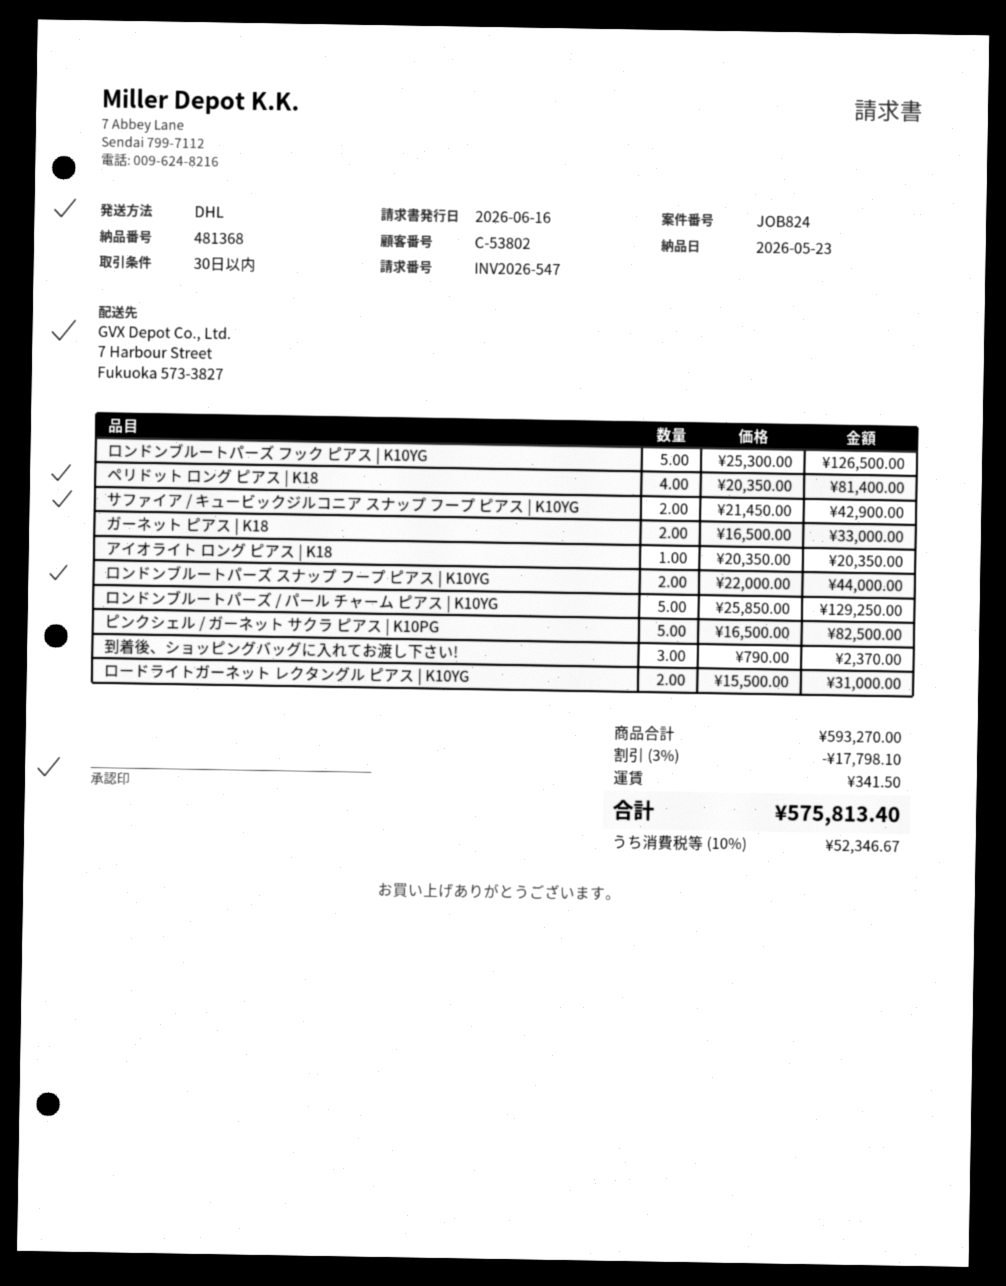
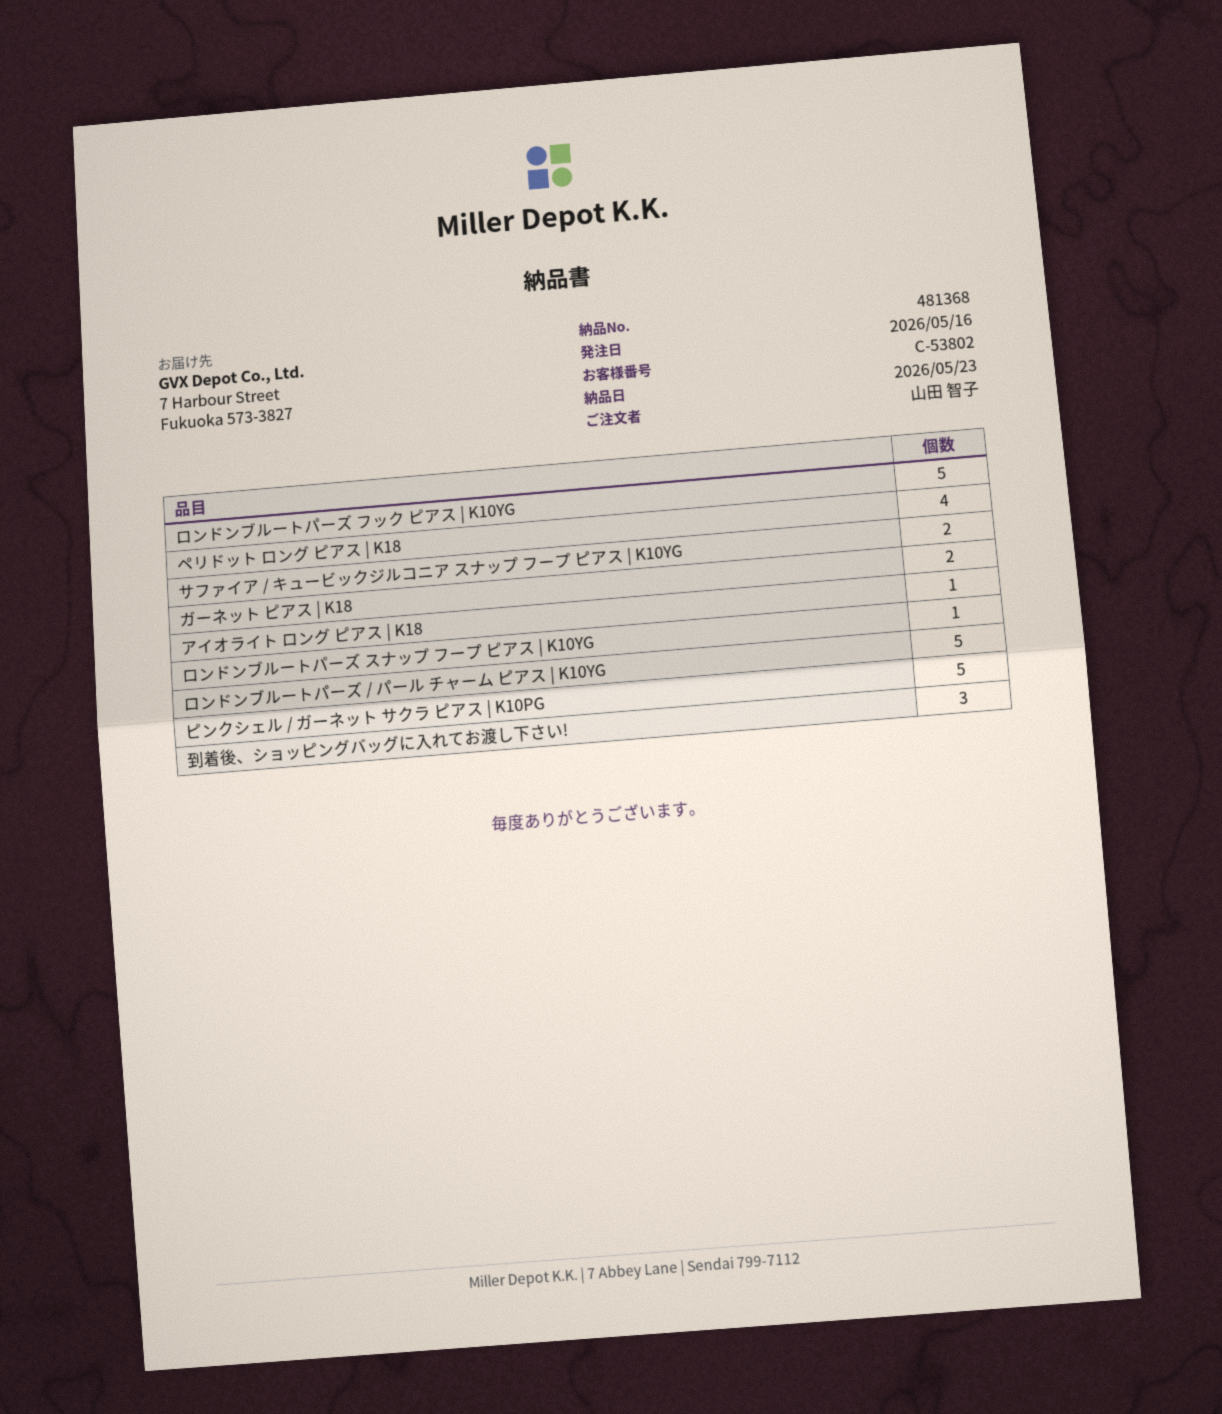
ロンドンブルートパーズ スナップ フープ ピアス | K10YG: 2 -> 1
ロードライトガーネット レクタングル ピアス | K10YG: 2 -> none

